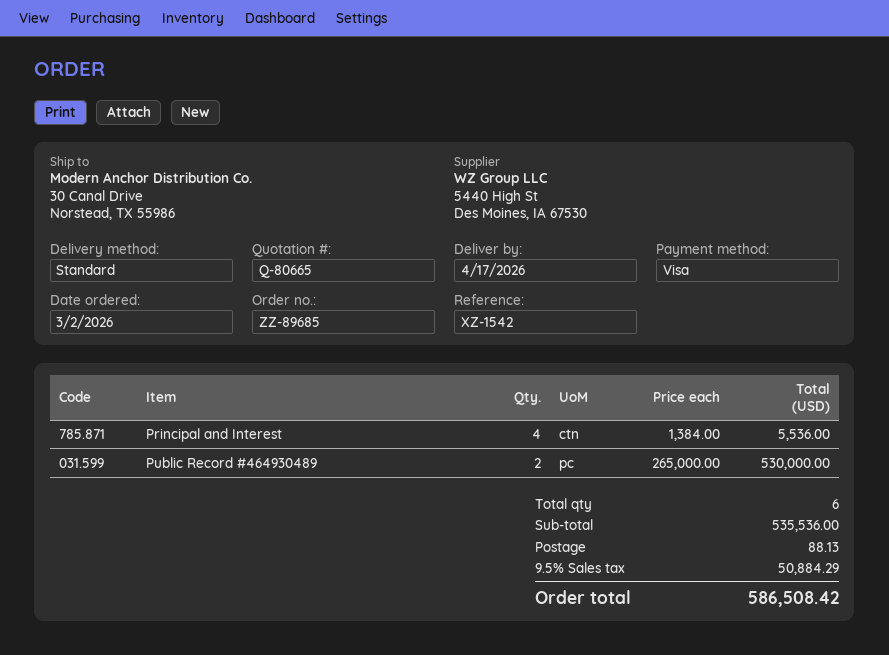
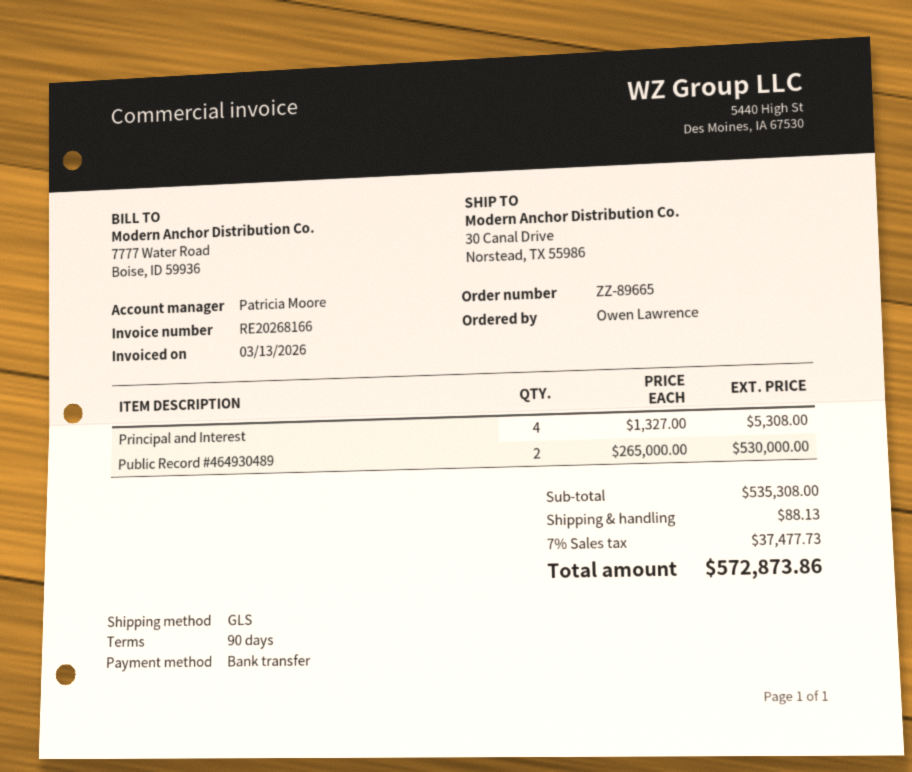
order number: ZZ-89685 -> ZZ-89665
payment method: Visa -> bank transfer
shipping method: standard -> GLS
Principal and Interest: 4 x 1384.00 = 5536.00 -> 4 x 1327.00 = 5308.00
subtotal: 535536.00 -> 535308.00
tax: 9.5% = 50884.29 -> 7% = 37477.73
total: 586508.42 -> 572873.86

